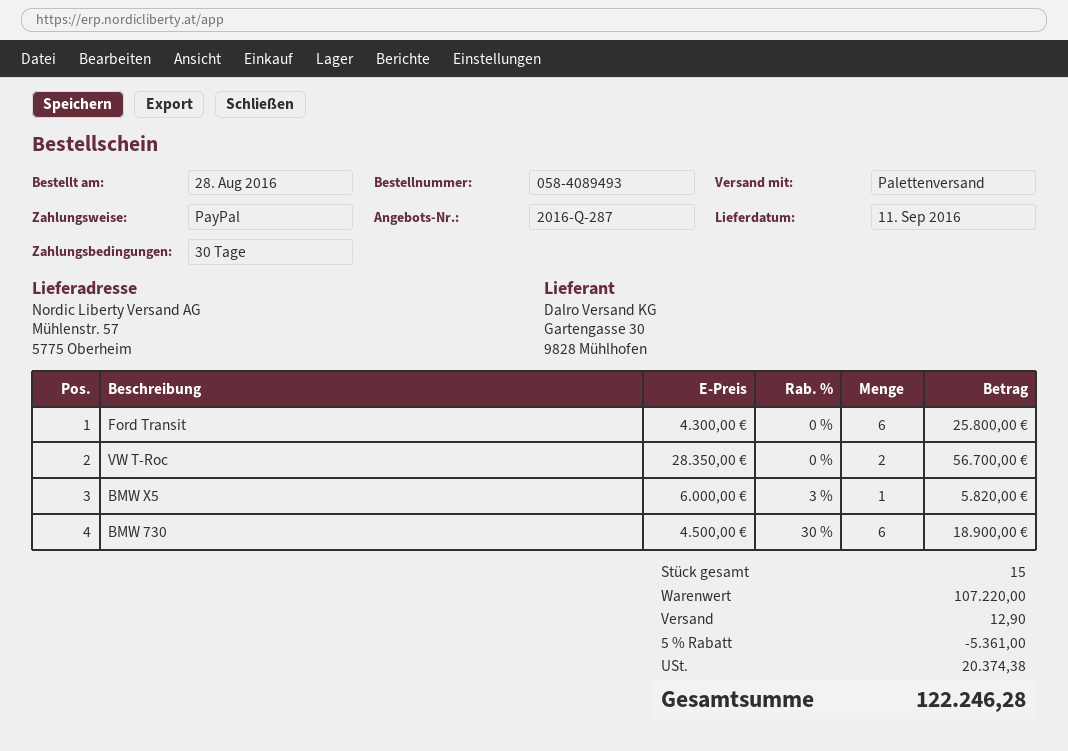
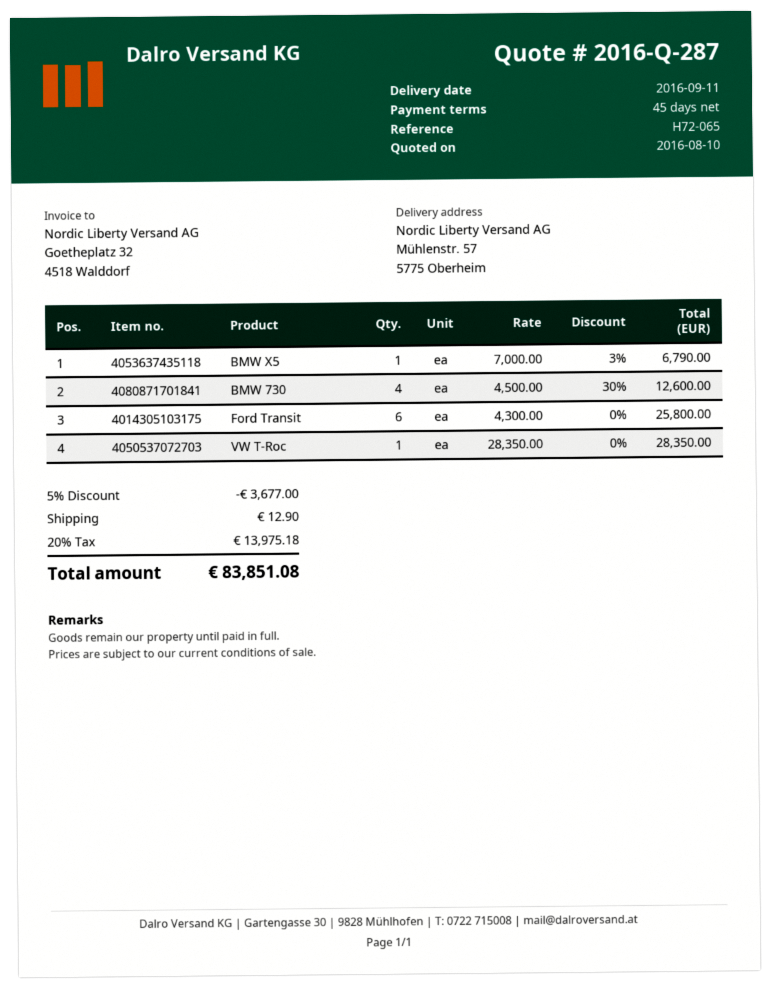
payment terms: 30 days -> 45 days
VW T-Roc: 2 x 28350.00 = 56700.00 -> 1 x 28350.00 = 28350.00
BMW X5: 1 x 6000.00 - 3% = 5820.00 -> 1 x 7000.00 - 3% = 6790.00
BMW 730: 6 x 4500.00 - 30% = 18900.00 -> 4 x 4500.00 - 30% = 12600.00
discount: 5% = 5361.00 -> 5% = 3677.00
tax: 20374.38 -> 13975.18
total: 122246.28 -> 83851.08

